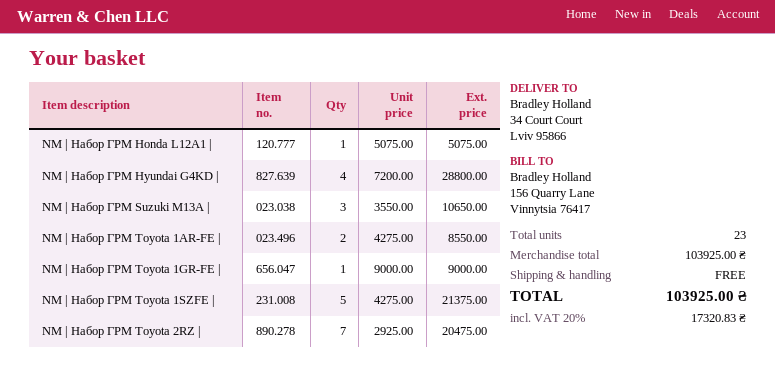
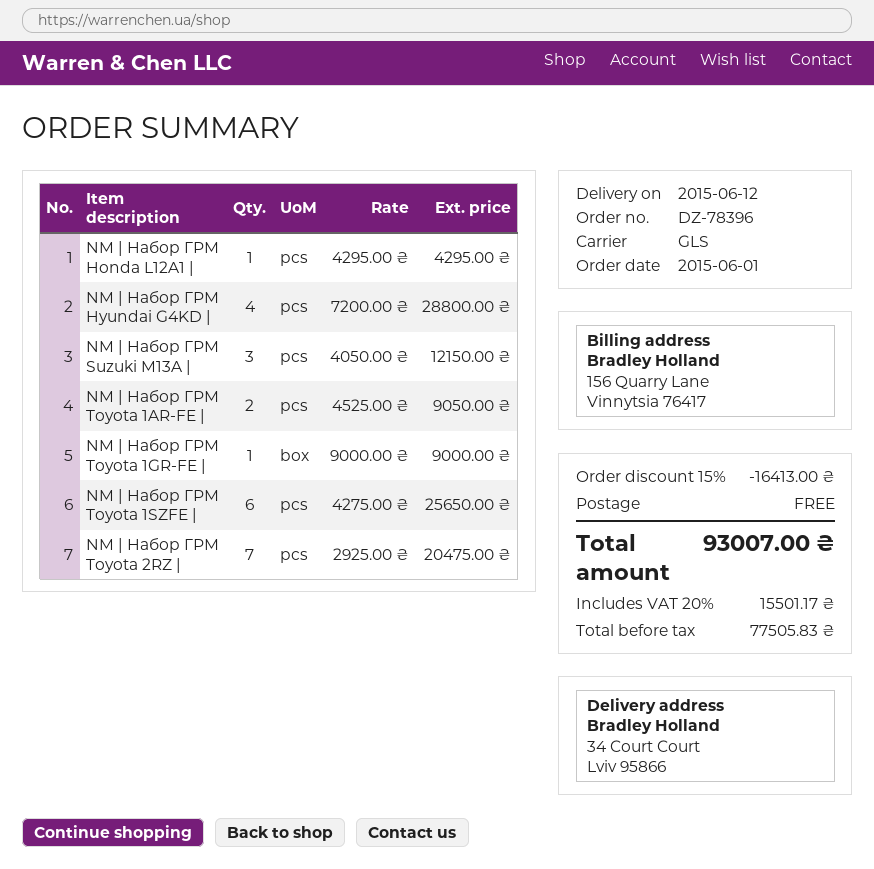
NM | Набор ГРМ Honda L12A1 |: 1 x 5075.00 = 5075.00 -> 1 x 4295.00 = 4295.00
NM | Набор ГРМ Suzuki M13A |: 3 x 3550.00 = 10650.00 -> 3 x 4050.00 = 12150.00
NM | Набор ГРМ Toyota 1AR-FE |: 2 x 4275.00 = 8550.00 -> 2 x 4525.00 = 9050.00
NM | Набор ГРМ Toyota 1SZFE |: 5 x 4275.00 = 21375.00 -> 6 x 4275.00 = 25650.00
discount: none -> 15% = 16413.00
tax: 20% = 17320.83 -> 20% = 15501.17
total: 103925.00 -> 93007.00

